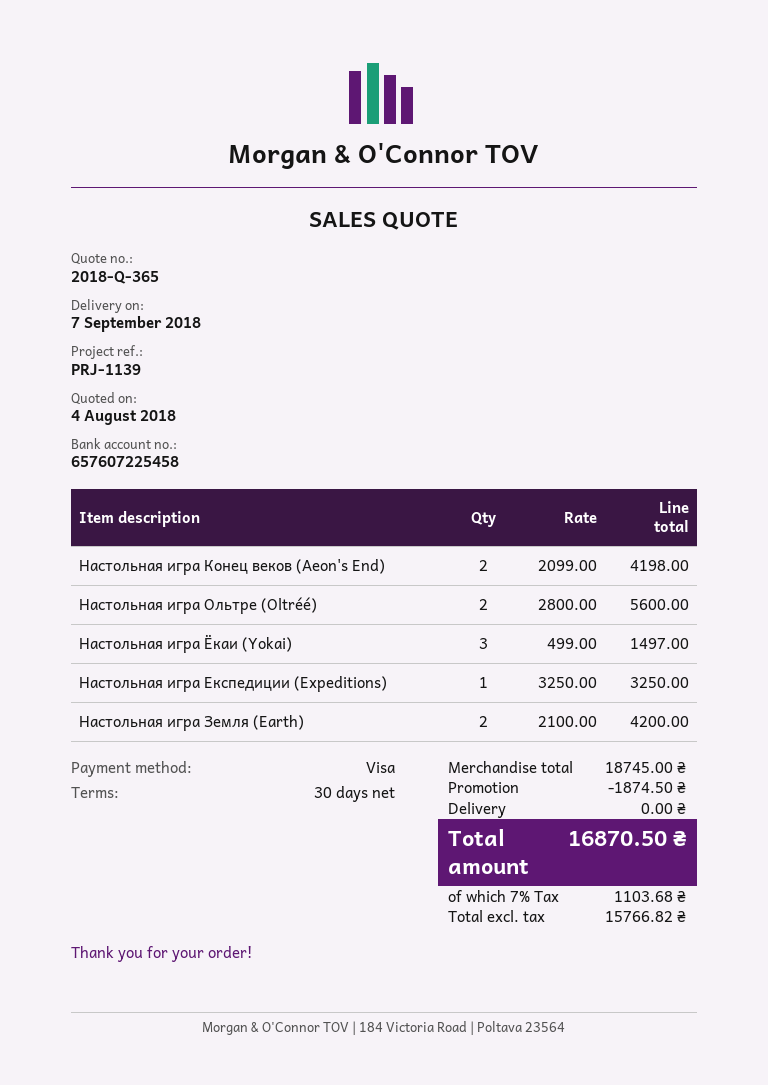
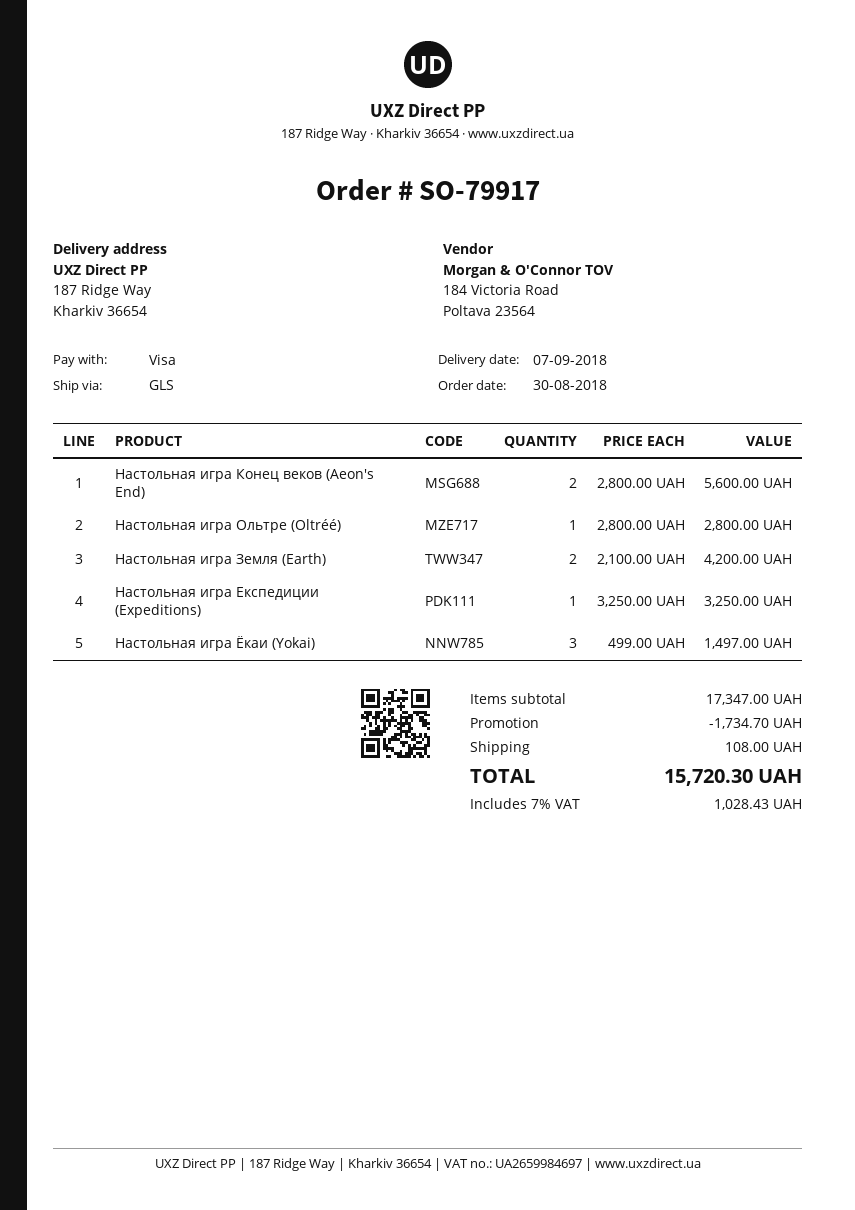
Настольная игра Конец веков (Aeon's End): 2 x 2099.00 = 4198.00 -> 2 x 2800.00 = 5600.00
Настольная игра Ольтре (Oltréé): 2 x 2800.00 = 5600.00 -> 1 x 2800.00 = 2800.00
subtotal: 18745.00 -> 17347.00
discount: 1874.50 -> 1734.70
shipping: 0.00 -> 108.00
tax: 7% = 1103.68 -> 7% = 1028.43
total: 16870.50 -> 15720.30

